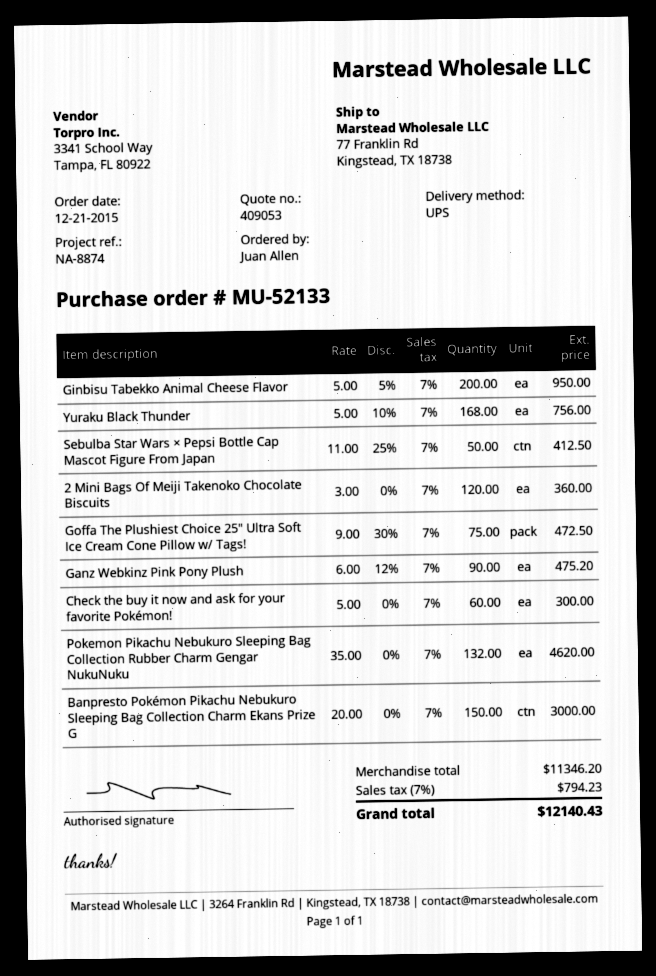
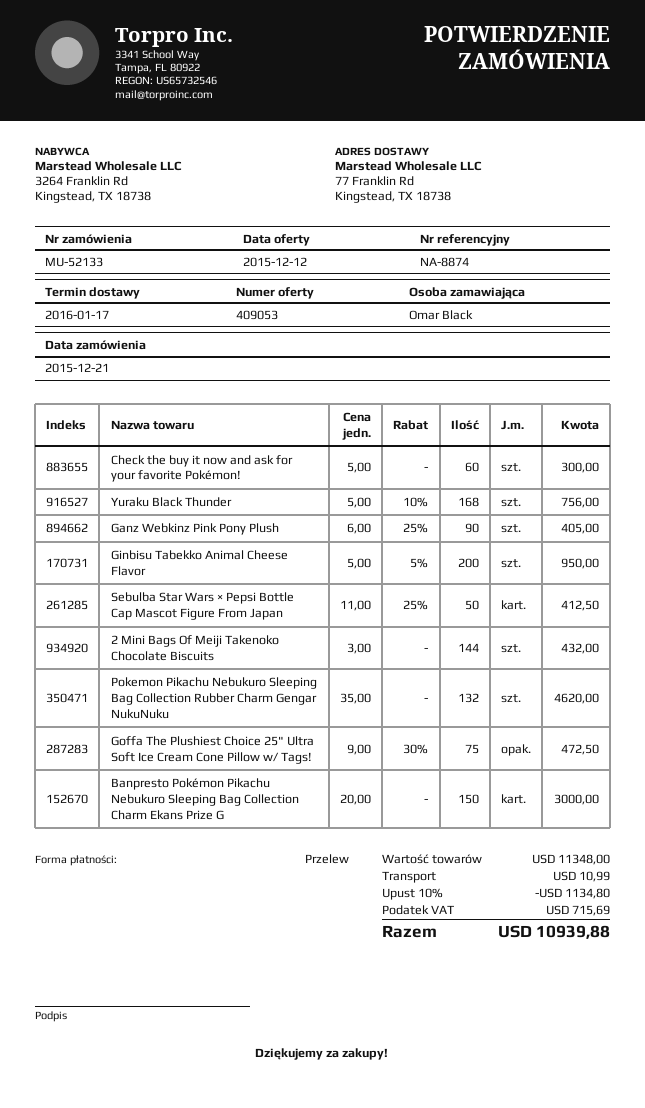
ordered by: Juan Allen -> Omar Black
2 Mini Bags Of Meiji Takenoko Chocolate Biscuits: 120 x 3.00 = 360.00 -> 144 x 3.00 = 432.00
Ganz Webkinz Pink Pony Plush: 90 x 6.00 - 12% = 475.20 -> 90 x 6.00 - 25% = 405.00
subtotal: 11346.20 -> 11348.00
discount: none -> 10% = 1134.80
shipping: none -> 10.99
tax: 794.23 -> 715.69
total: 12140.43 -> 10939.88

